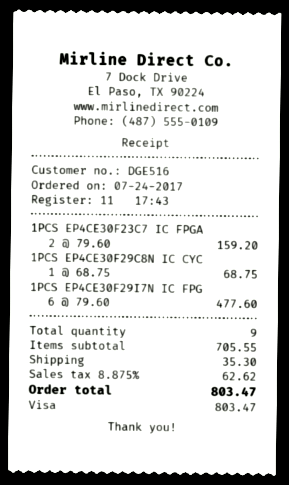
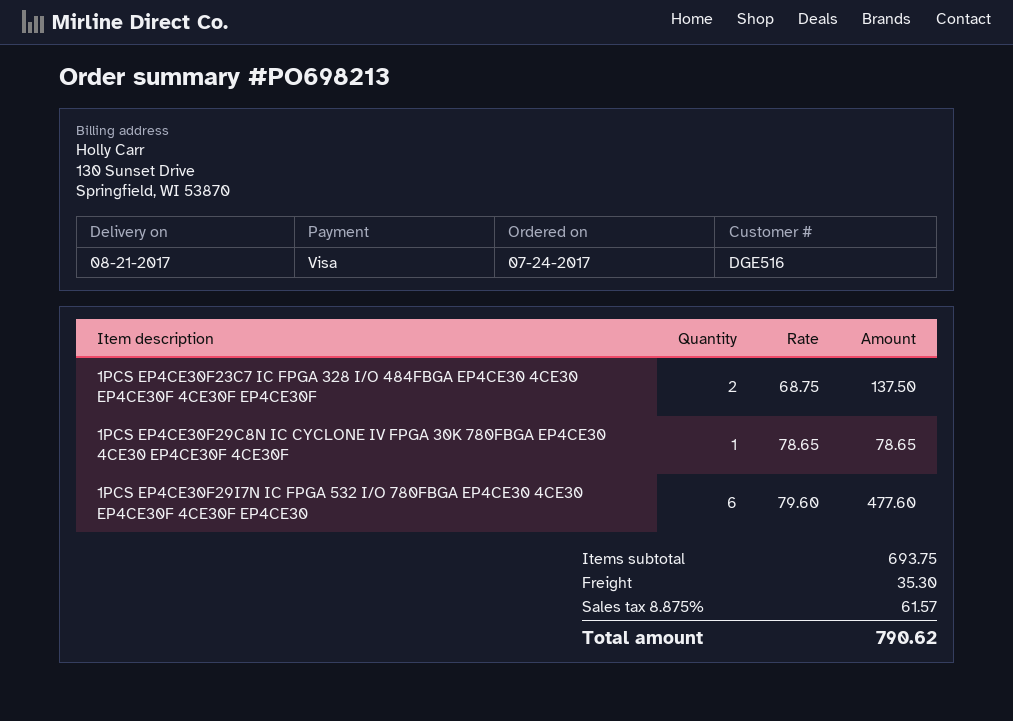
1PCS EP4CE30F23C7 IC FPGA: 2 x 79.60 = 159.20 -> 2 x 68.75 = 137.50
1PCS EP4CE30F29C8N IC CYC: 1 x 68.75 = 68.75 -> 1 x 78.65 = 78.65
subtotal: 705.55 -> 693.75
tax: 8.875% = 62.62 -> 8.875% = 61.57
total: 803.47 -> 790.62

